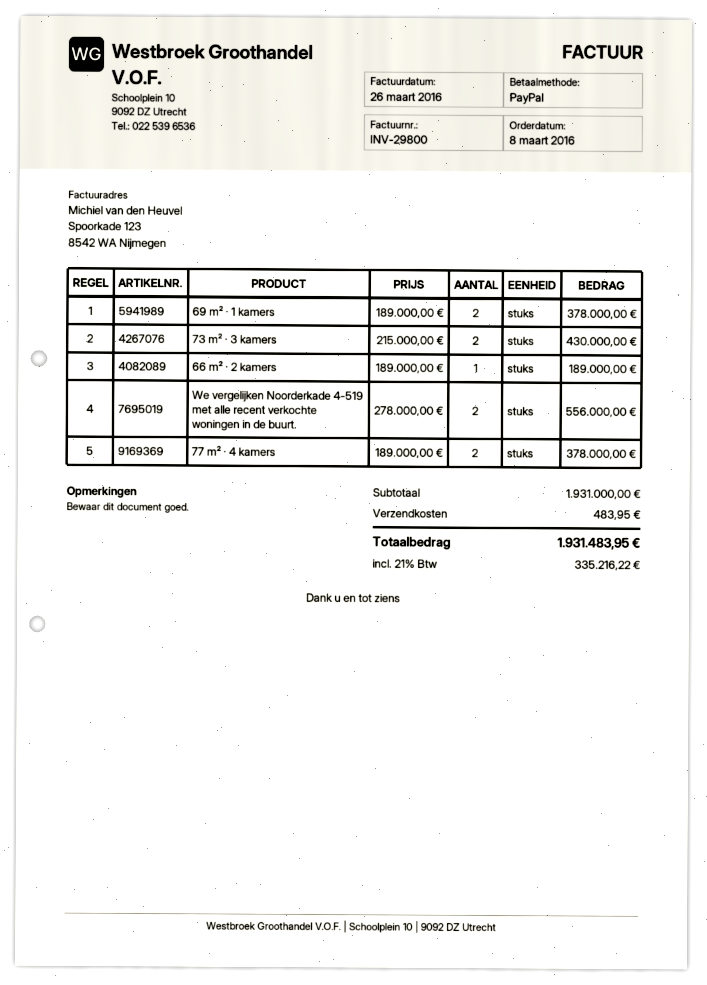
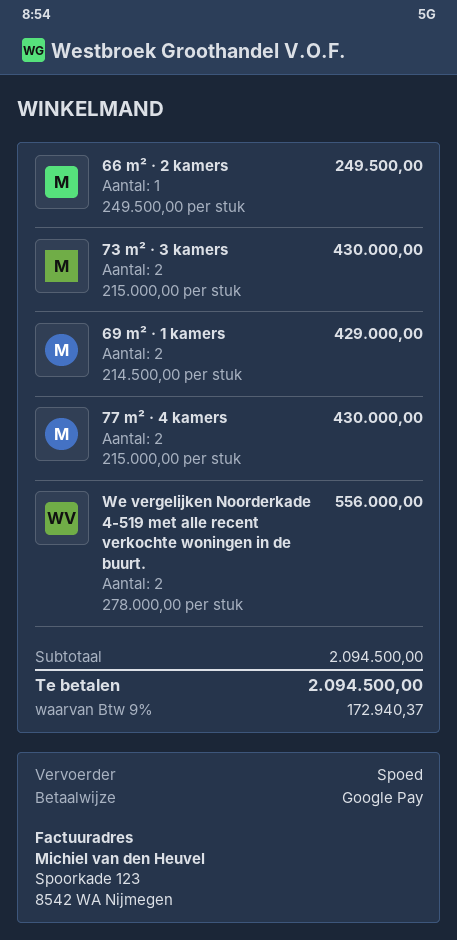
payment method: PayPal -> Google Pay
69 m² · 1 kamers: 2 x 189000.00 = 378000.00 -> 2 x 214500.00 = 429000.00
66 m² · 2 kamers: 1 x 189000.00 = 189000.00 -> 1 x 249500.00 = 249500.00
77 m² · 4 kamers: 2 x 189000.00 = 378000.00 -> 2 x 215000.00 = 430000.00
subtotal: 1931000.00 -> 2094500.00
shipping: 483.95 -> none
tax: 21% = 335216.22 -> 9% = 172940.37
total: 1931483.95 -> 2094500.00

